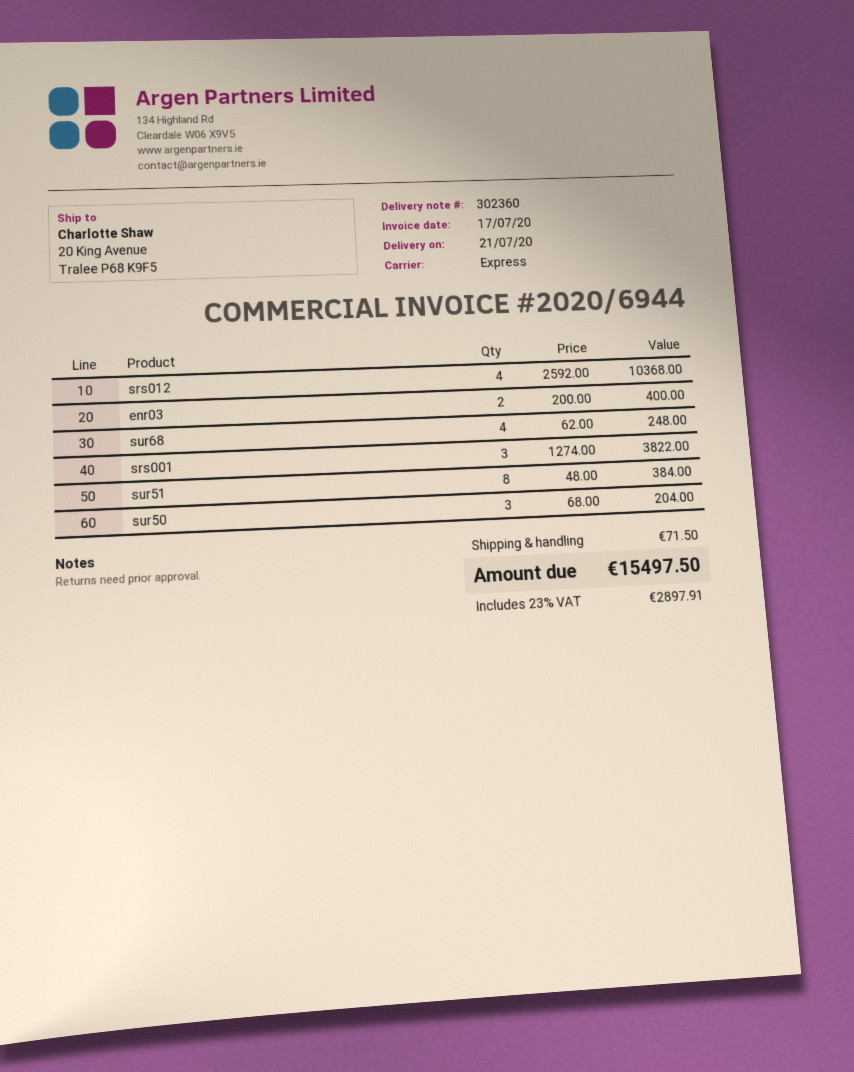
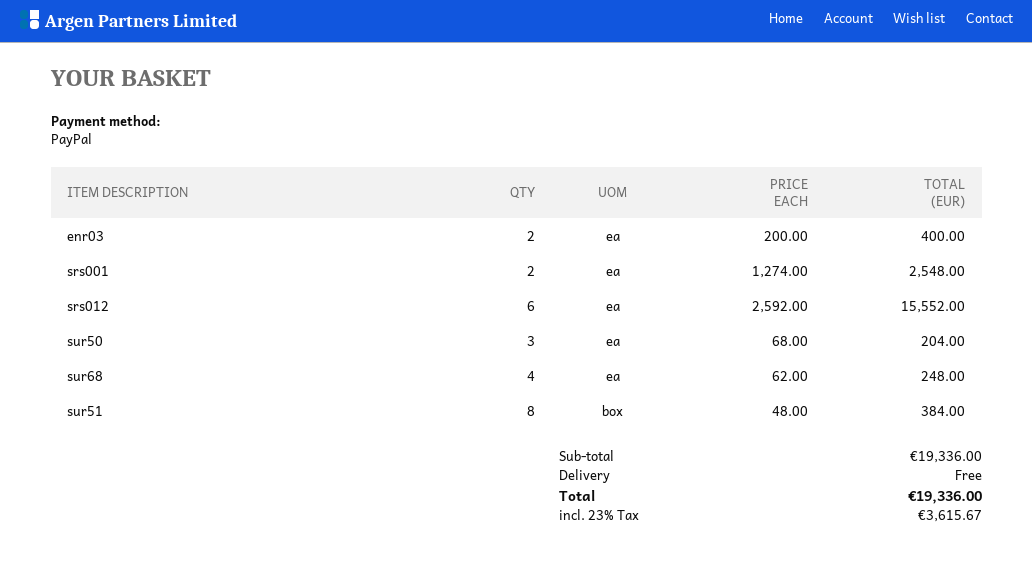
srs012: 4 x 2592.00 = 10368.00 -> 6 x 2592.00 = 15552.00
srs001: 3 x 1274.00 = 3822.00 -> 2 x 1274.00 = 2548.00
shipping: 71.50 -> 0.00
tax: 23% = 2897.91 -> 23% = 3615.67
total: 15497.50 -> 19336.00

